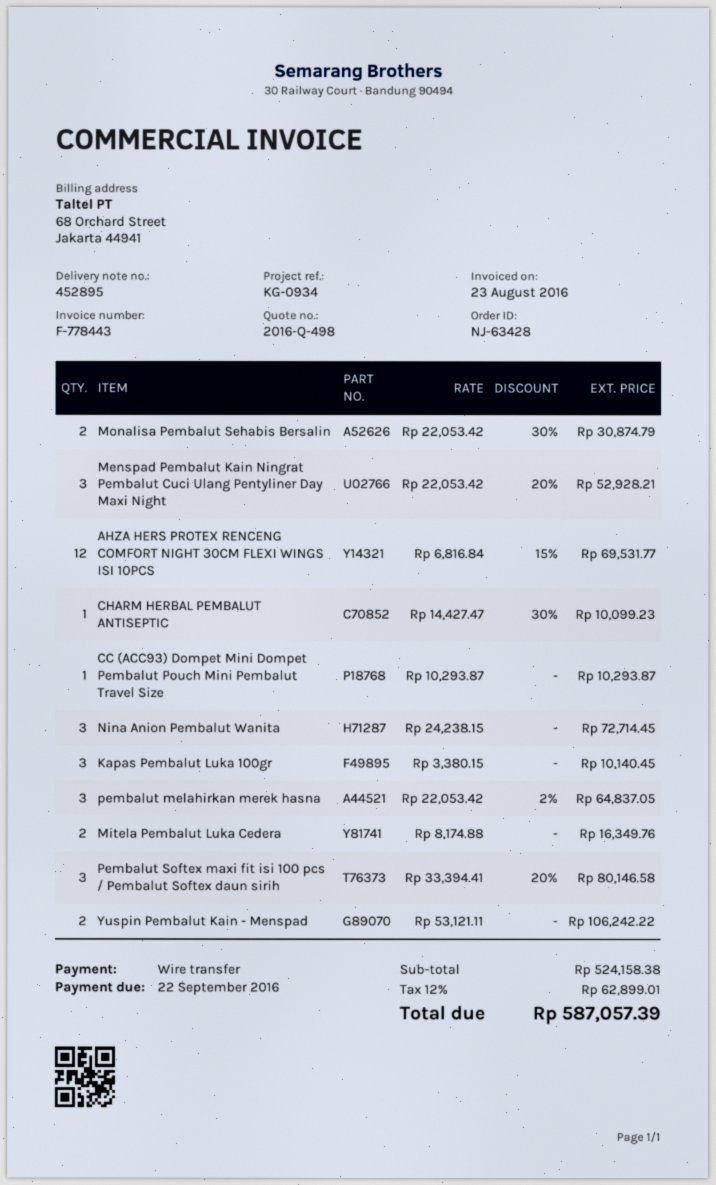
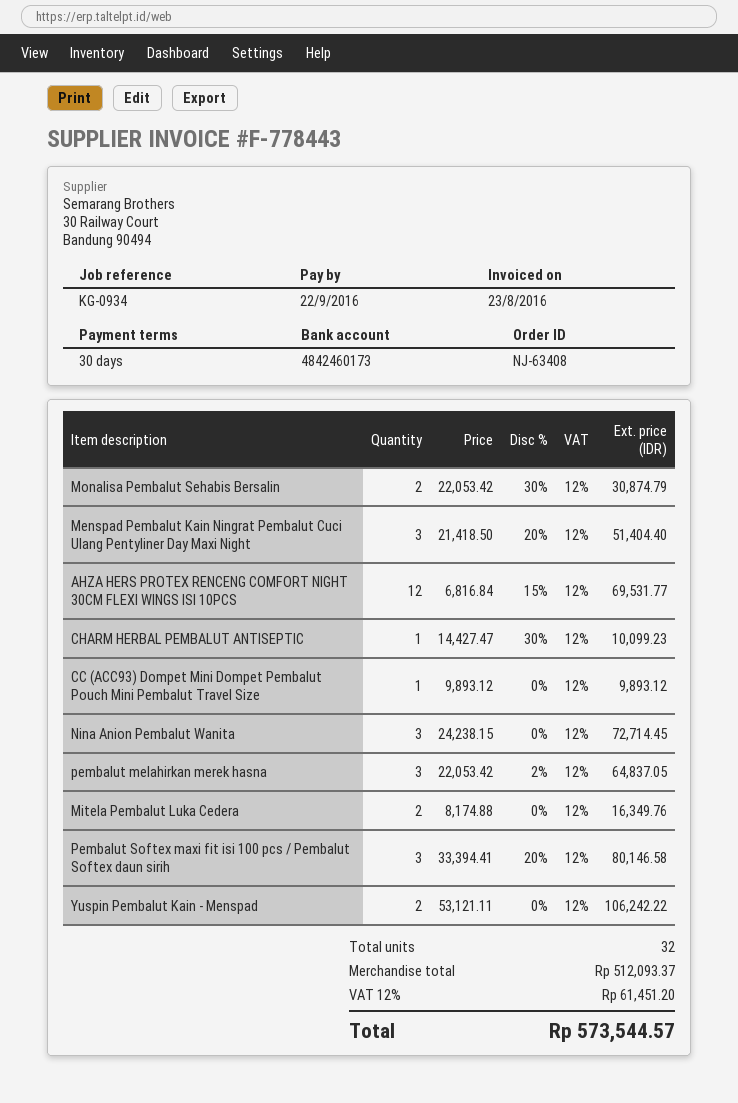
order number: NJ-63428 -> NJ-63408
Menspad Pembalut Kain Ningrat Pembalut Cuci Ulang Pentyliner Day Maxi Night: 3 x 22053.42 - 20% = 52928.21 -> 3 x 21418.50 - 20% = 51404.40
CC (ACC93) Dompet Mini Dompet Pembalut Pouch Mini Pembalut Travel Size: 1 x 10293.87 = 10293.87 -> 1 x 9893.12 = 9893.12
Kapas Pembalut Luka 100gr: 3 x 3380.15 = 10140.45 -> none
subtotal: 524158.38 -> 512093.37
tax: 12% = 62899.01 -> 12% = 61451.20
total: 587057.39 -> 573544.57

